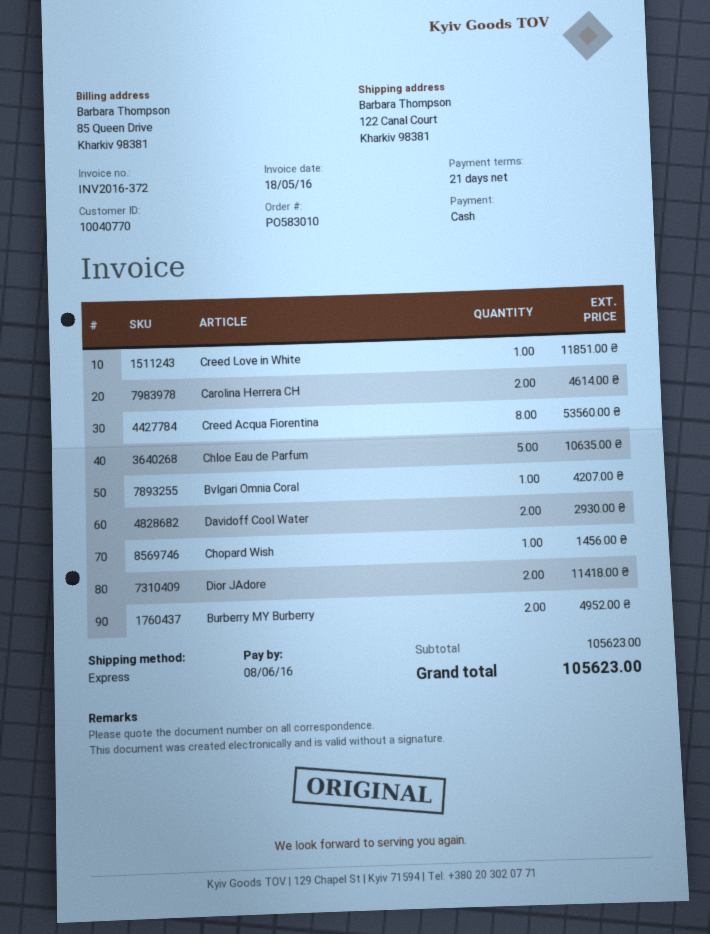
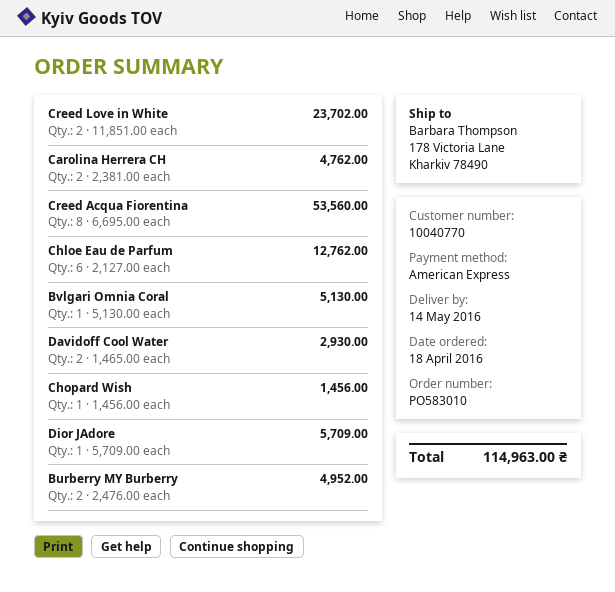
payment method: cash -> American Express
ship to: 122 Canal Court, Kharkiv 98381 -> 178 Victoria Lane, Kharkiv 78490
Creed Love in White: 1 for 11851.00 -> 2 for 23702.00
Carolina Herrera CH: 2 for 4614.00 -> 2 for 4762.00
Chloe Eau de Parfum: 5 for 10635.00 -> 6 for 12762.00
Bvlgari Omnia Coral: 1 for 4207.00 -> 1 for 5130.00
Dior JAdore: 2 for 11418.00 -> 1 for 5709.00
total: 105623.00 -> 114963.00

